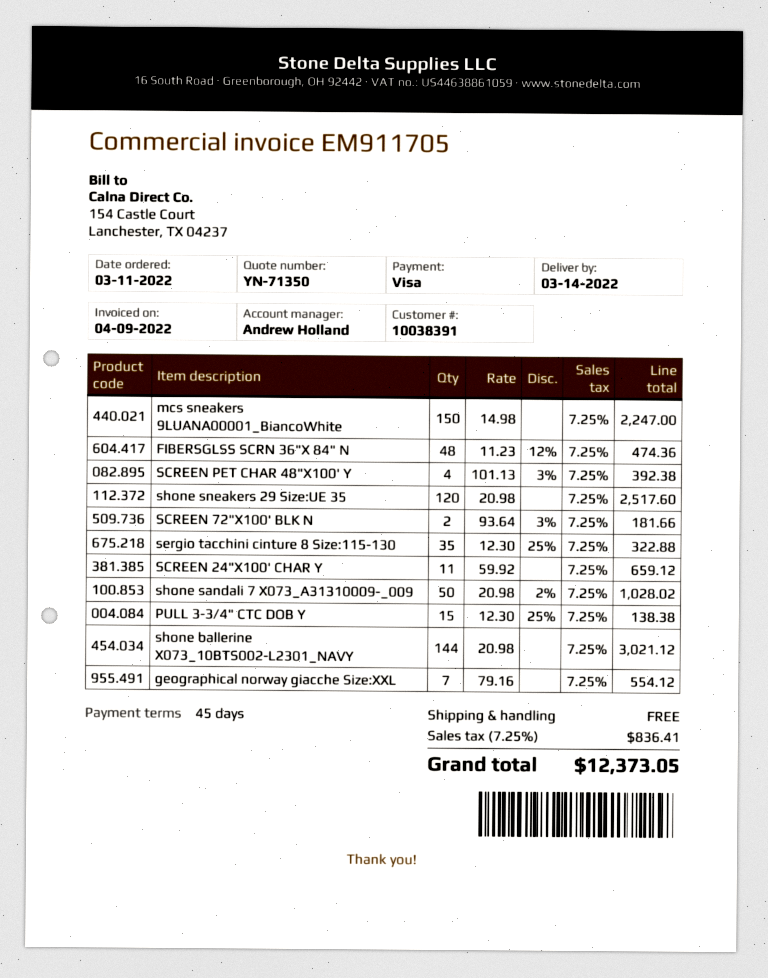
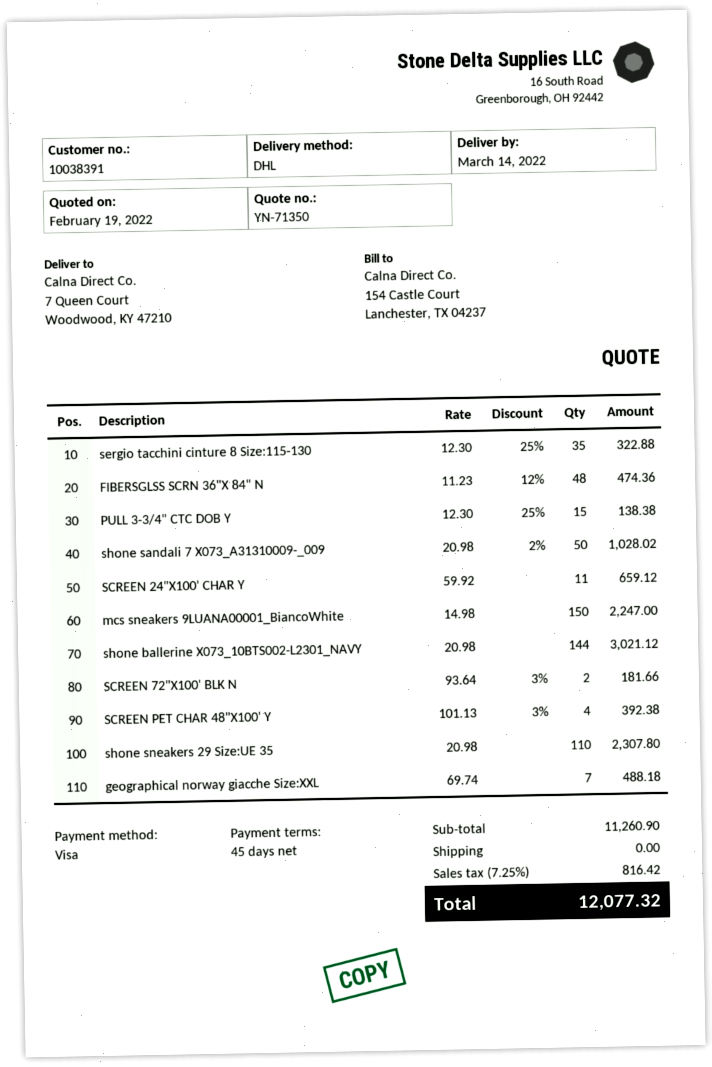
shone sneakers 29 Size:UE 35: 120 x 20.98 = 2517.60 -> 110 x 20.98 = 2307.80
geographical norway giacche Size:XXL: 7 x 79.16 = 554.12 -> 7 x 69.74 = 488.18
tax: 7.25% = 836.41 -> 7.25% = 816.42
total: 12373.05 -> 12077.32

